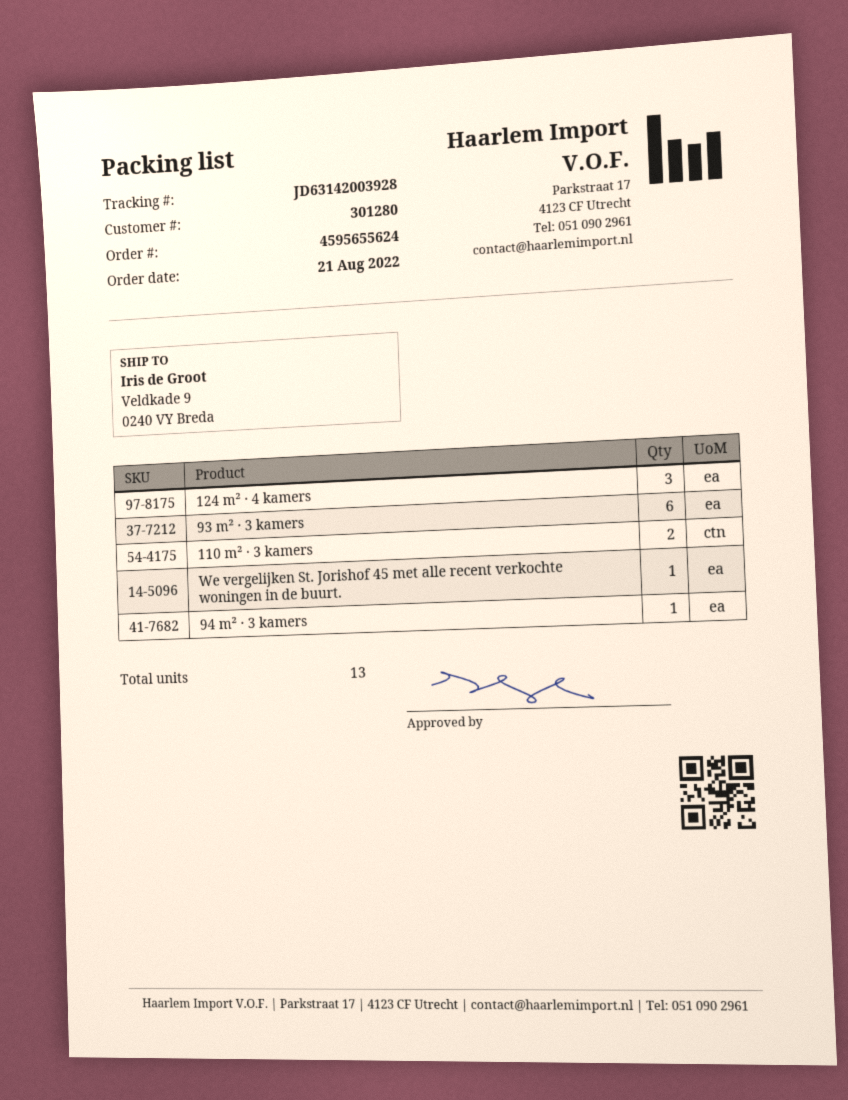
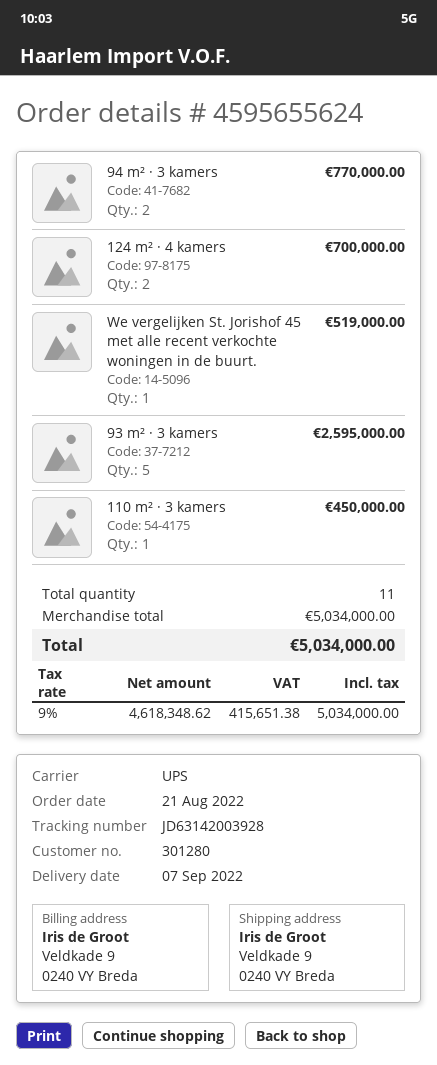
124 m² · 4 kamers: 3 -> 2
93 m² · 3 kamers: 6 -> 5
110 m² · 3 kamers: 2 -> 1
94 m² · 3 kamers: 1 -> 2
total quantity: 13 -> 11

